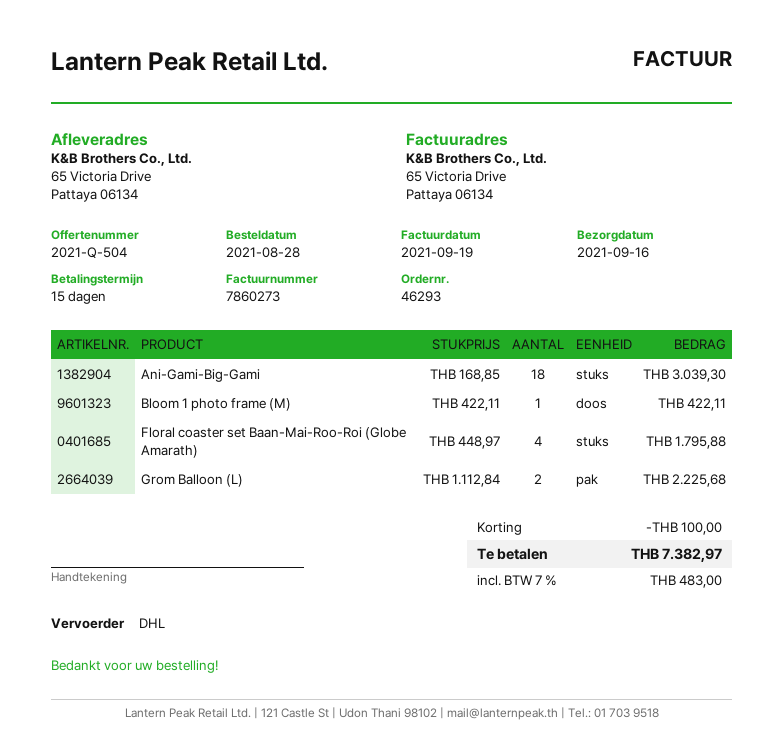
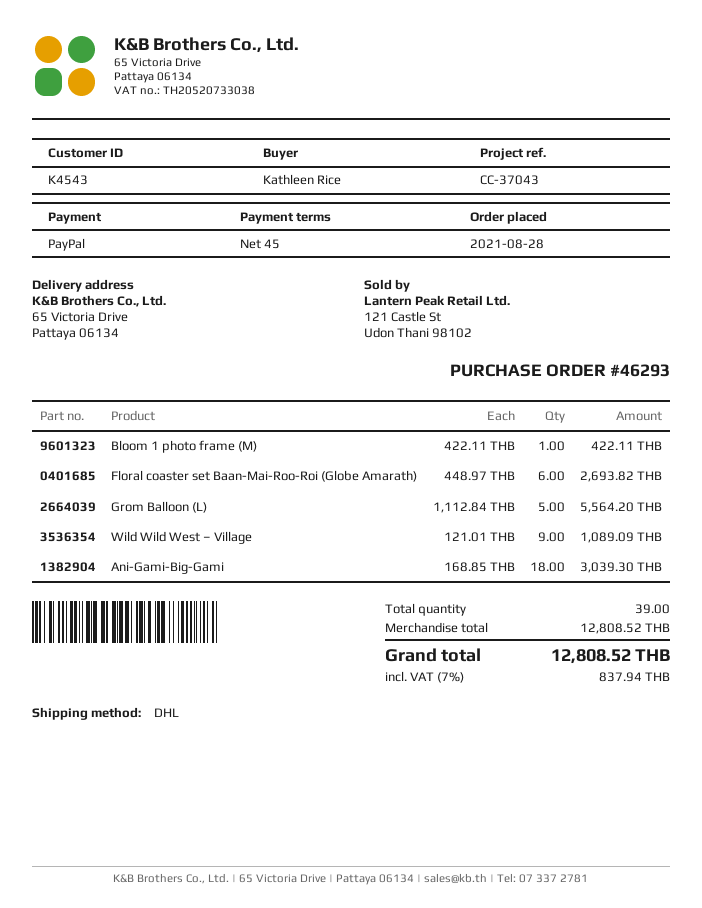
payment terms: 15 days -> 45 days
Floral coaster set Baan-Mai-Roo-Roi (Globe Amarath): 4 x 448.97 = 1795.88 -> 6 x 448.97 = 2693.82
Grom Balloon (L): 2 x 1112.84 = 2225.68 -> 5 x 1112.84 = 5564.20
Wild Wild West – Village: none -> 9 x 121.01 = 1089.09
discount: 100.00 -> none
tax: 7% = 483.00 -> 7% = 837.94
total: 7382.97 -> 12808.52

